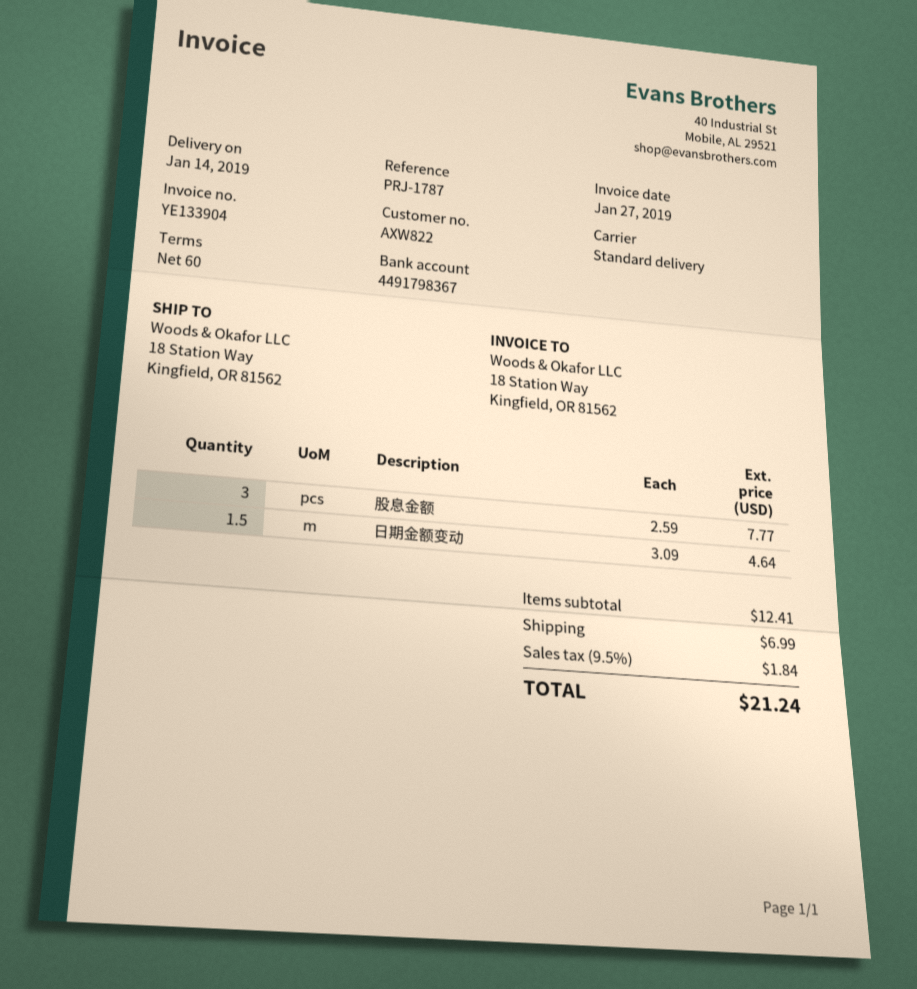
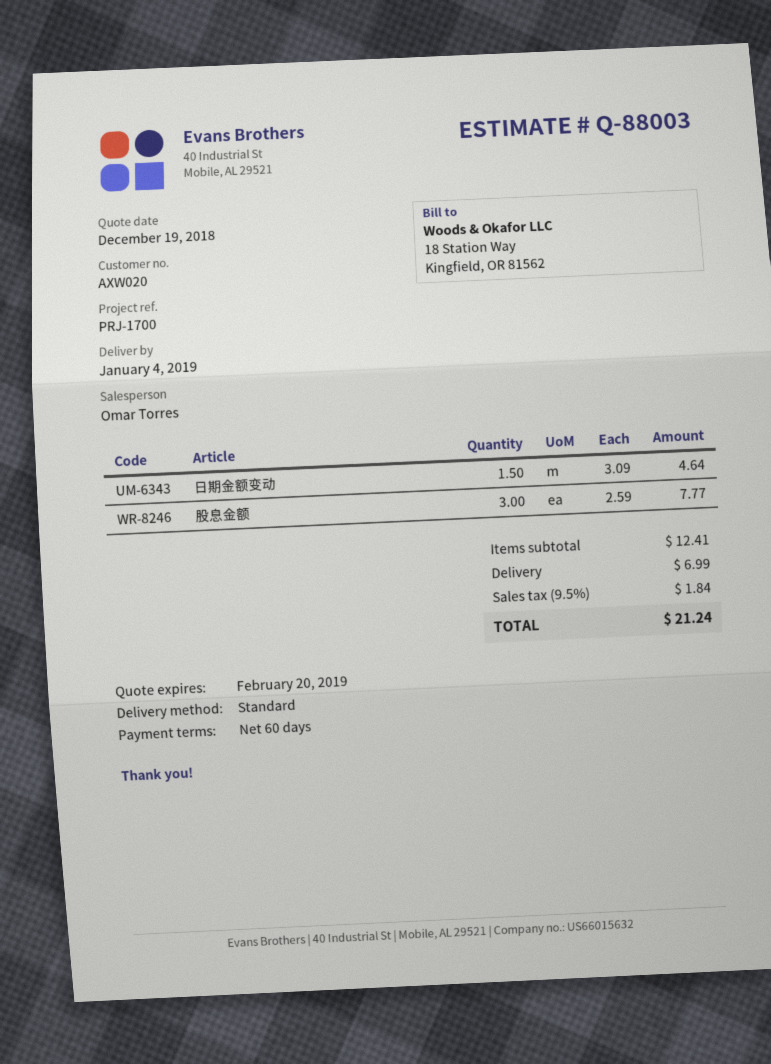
delivery date: 2019-01-14 -> 2019-01-04
customer number: AXW822 -> AXW020
reference: PRJ-1787 -> PRJ-1700

